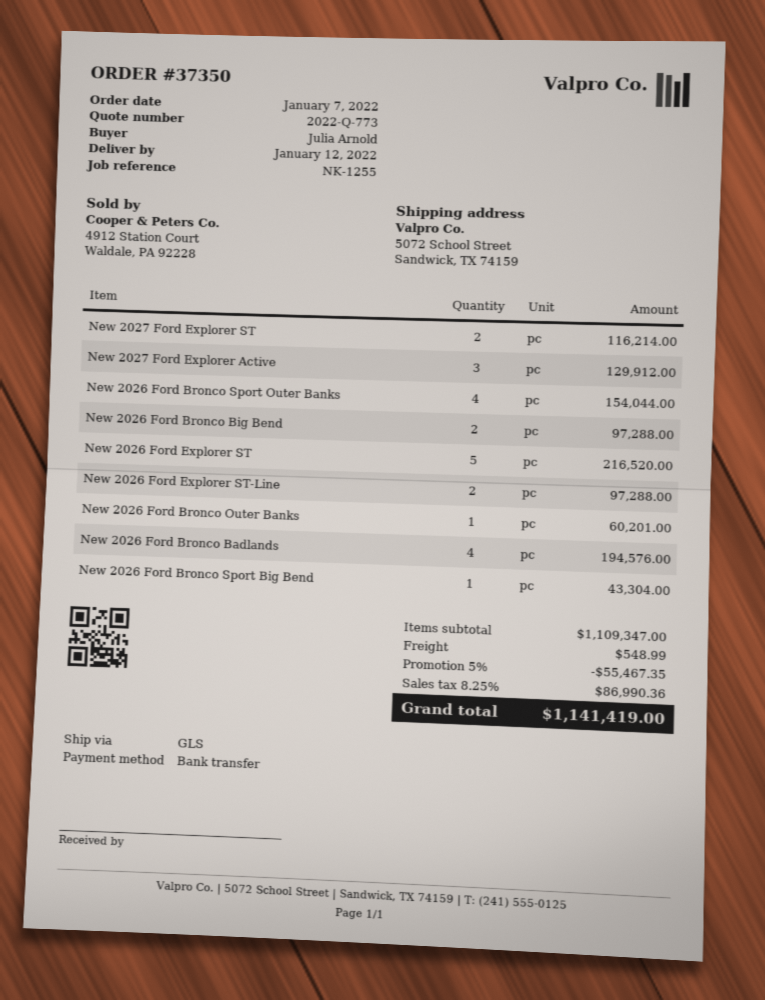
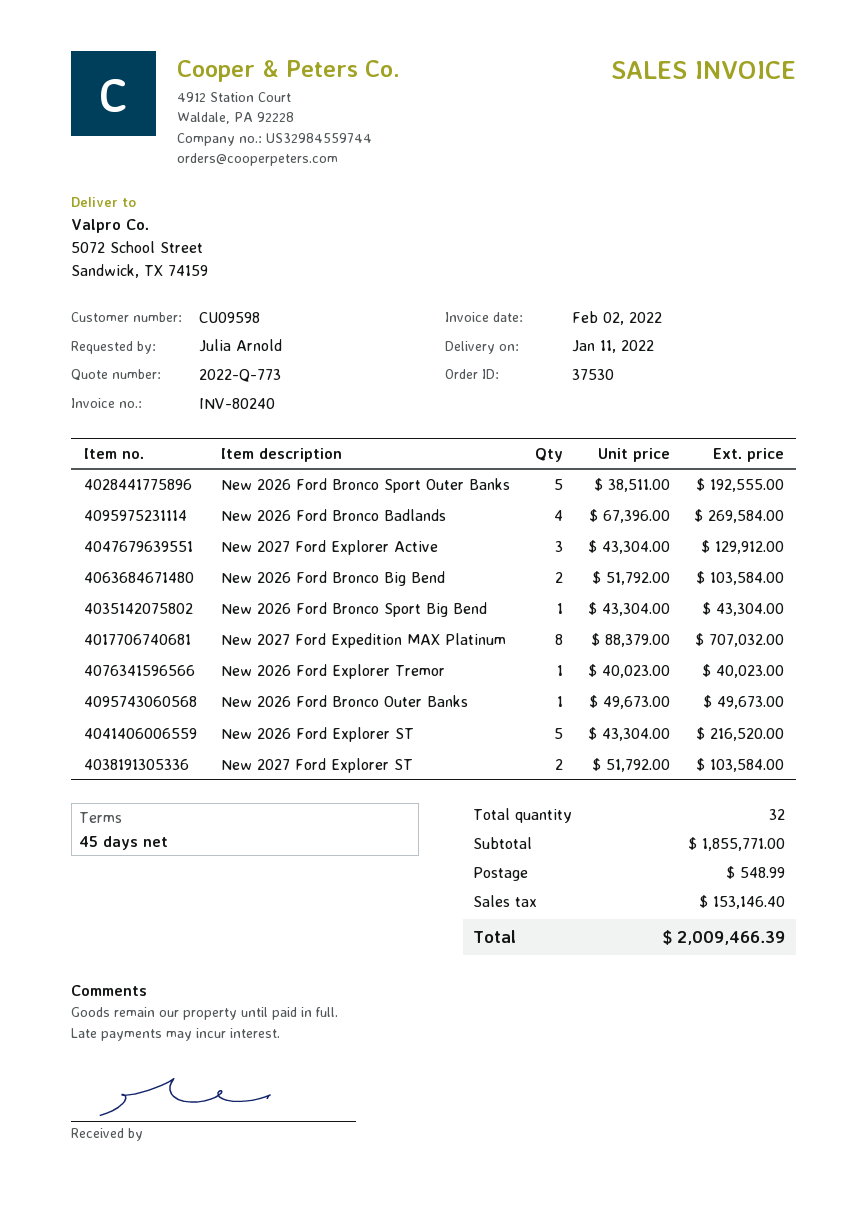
order number: 37350 -> 37530
delivery date: 2022-01-12 -> 2022-01-11
New 2027 Ford Explorer ST: 2 for 116214.00 -> 2 for 103584.00
New 2026 Ford Bronco Sport Outer Banks: 4 for 154044.00 -> 5 for 192555.00
New 2026 Ford Bronco Big Bend: 2 for 97288.00 -> 2 for 103584.00
New 2026 Ford Explorer ST-Line: 2 for 97288.00 -> none
New 2026 Ford Bronco Outer Banks: 1 for 60201.00 -> 1 for 49673.00
New 2026 Ford Bronco Badlands: 4 for 194576.00 -> 4 for 269584.00
New 2027 Ford Expedition MAX Platinum: none -> 8 for 707032.00
New 2026 Ford Explorer Tremor: none -> 1 for 40023.00
subtotal: 1109347.00 -> 1855771.00
discount: 5% = 55467.35 -> none
tax: 86990.36 -> 153146.40
total: 1141419.00 -> 2009466.39

